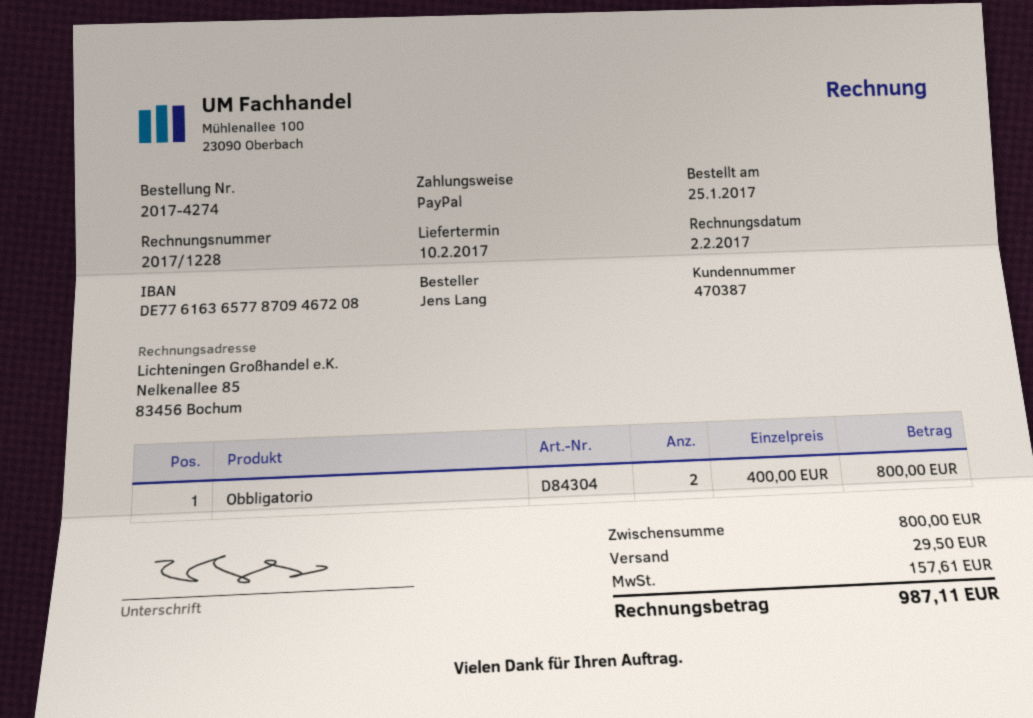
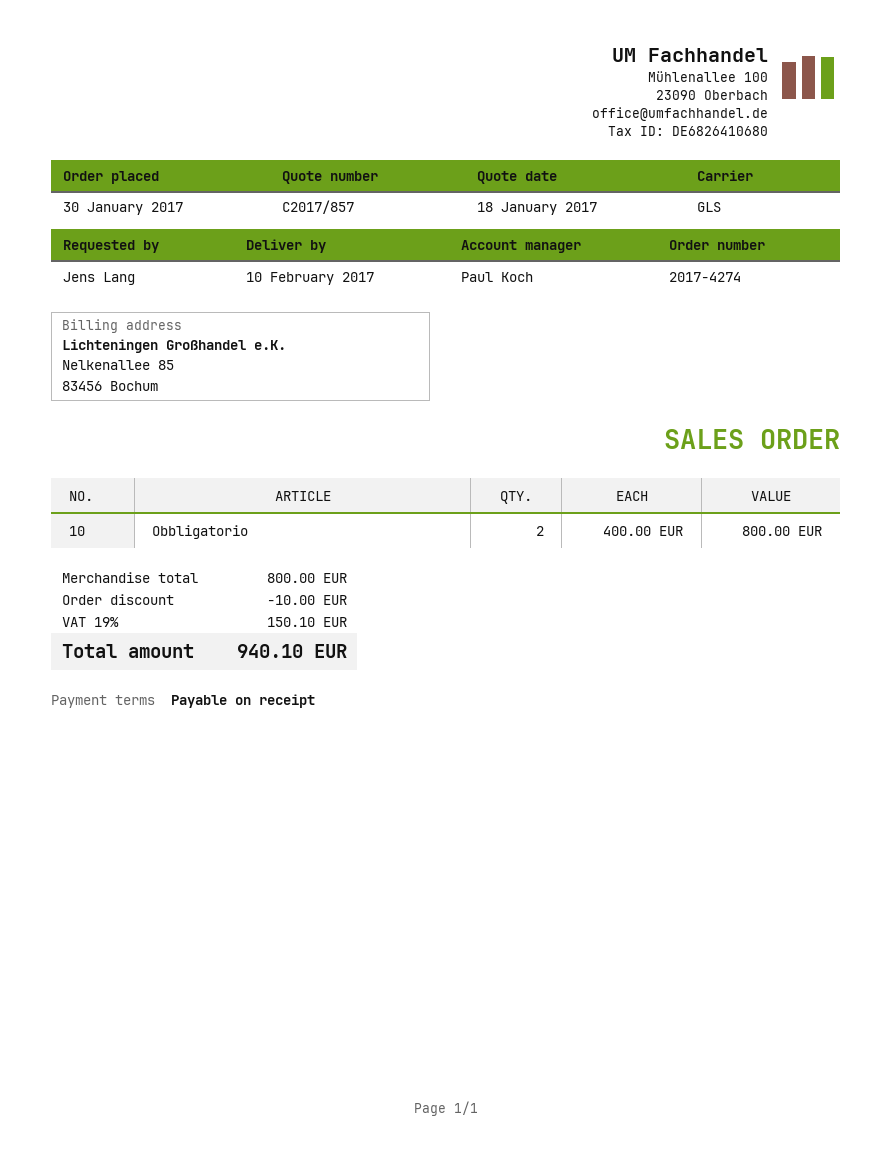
order date: 2017-01-25 -> 2017-01-30
discount: none -> 10.00
shipping: 29.50 -> none
tax: 157.61 -> 150.10
total: 987.11 -> 940.10

